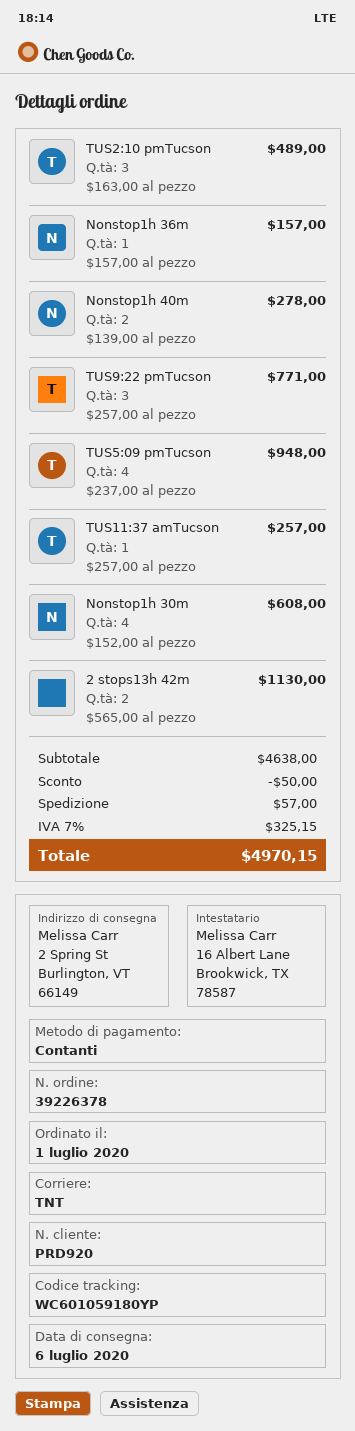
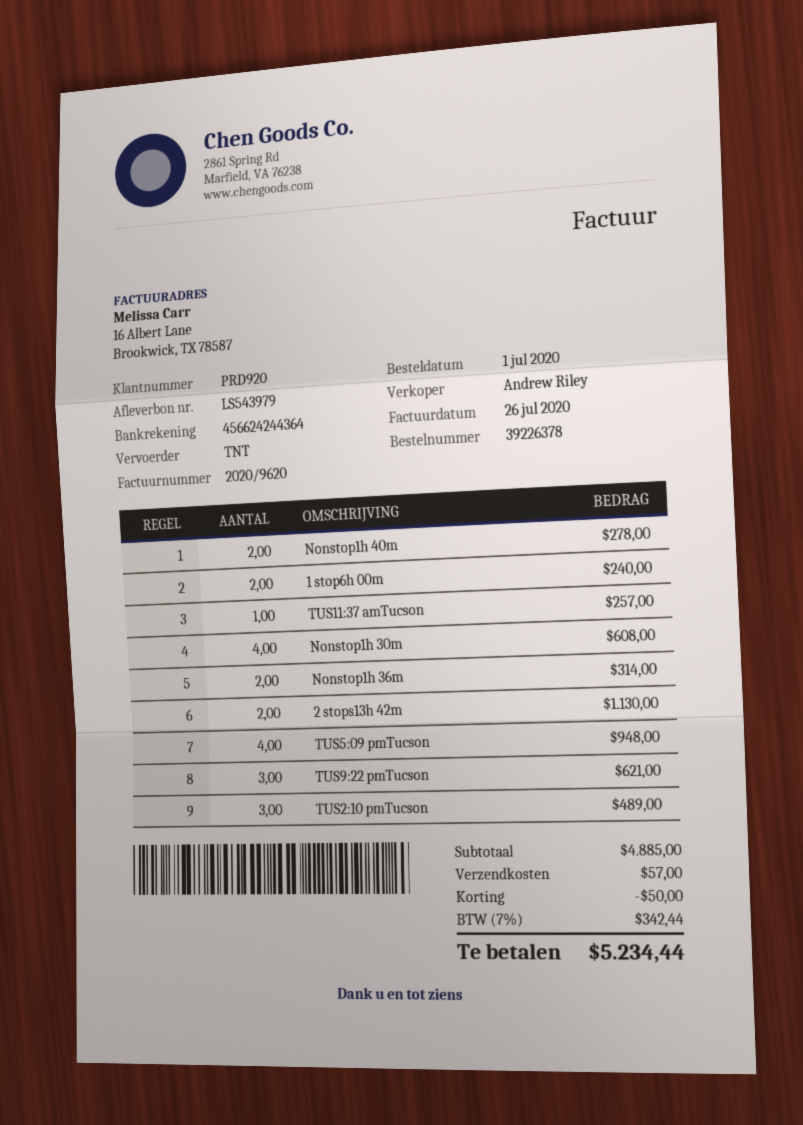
Nonstop1h 36m: 1 for 157.00 -> 2 for 314.00
TUS9:22 pmTucson: 3 for 771.00 -> 3 for 621.00
1 stop6h 00m: none -> 2 for 240.00
subtotal: 4638.00 -> 4885.00
tax: 7% = 325.15 -> 7% = 342.44
total: 4970.15 -> 5234.44

